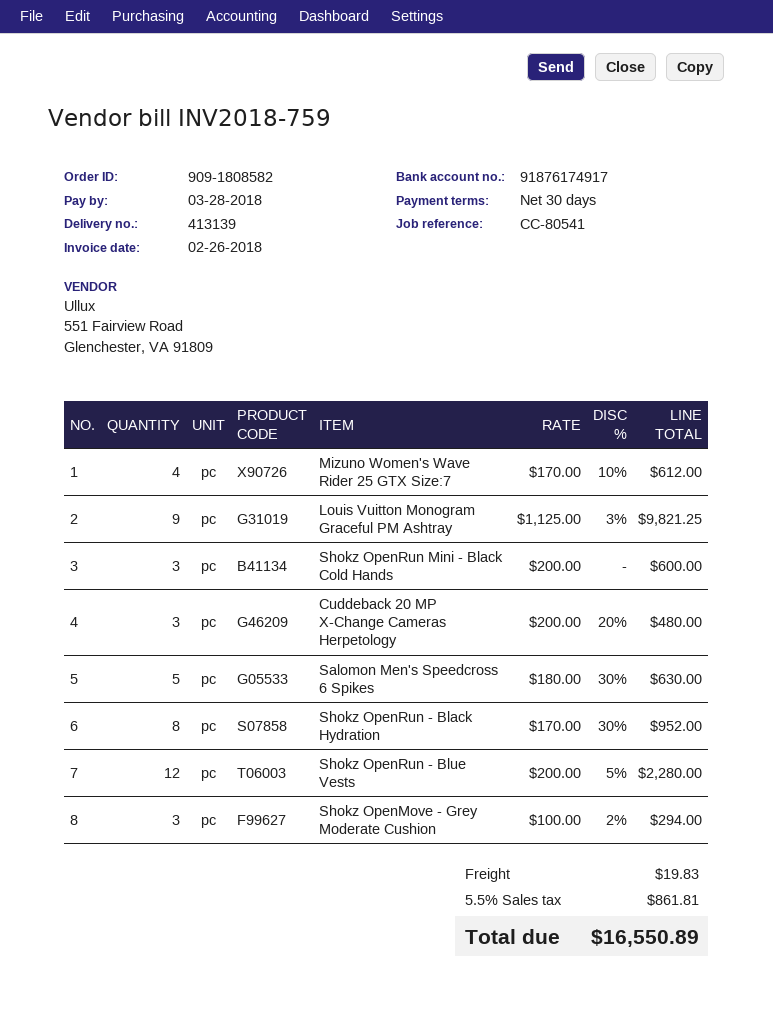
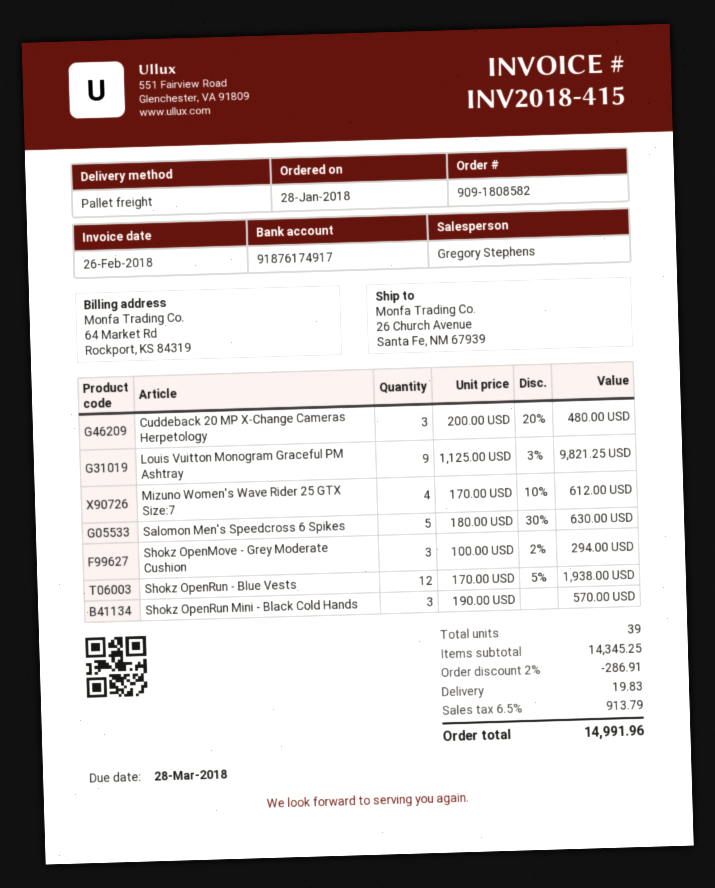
invoice number: INV2018-759 -> INV2018-415
Shokz OpenRun Mini - Black Cold Hands: 3 x 200.00 = 600.00 -> 3 x 190.00 = 570.00
Shokz OpenRun - Black Hydration: 8 x 170.00 - 30% = 952.00 -> none
Shokz OpenRun - Blue Vests: 12 x 200.00 - 5% = 2280.00 -> 12 x 170.00 - 5% = 1938.00
discount: none -> 2% = 286.91
tax: 5.5% = 861.81 -> 6.5% = 913.79
total: 16550.89 -> 14991.96

